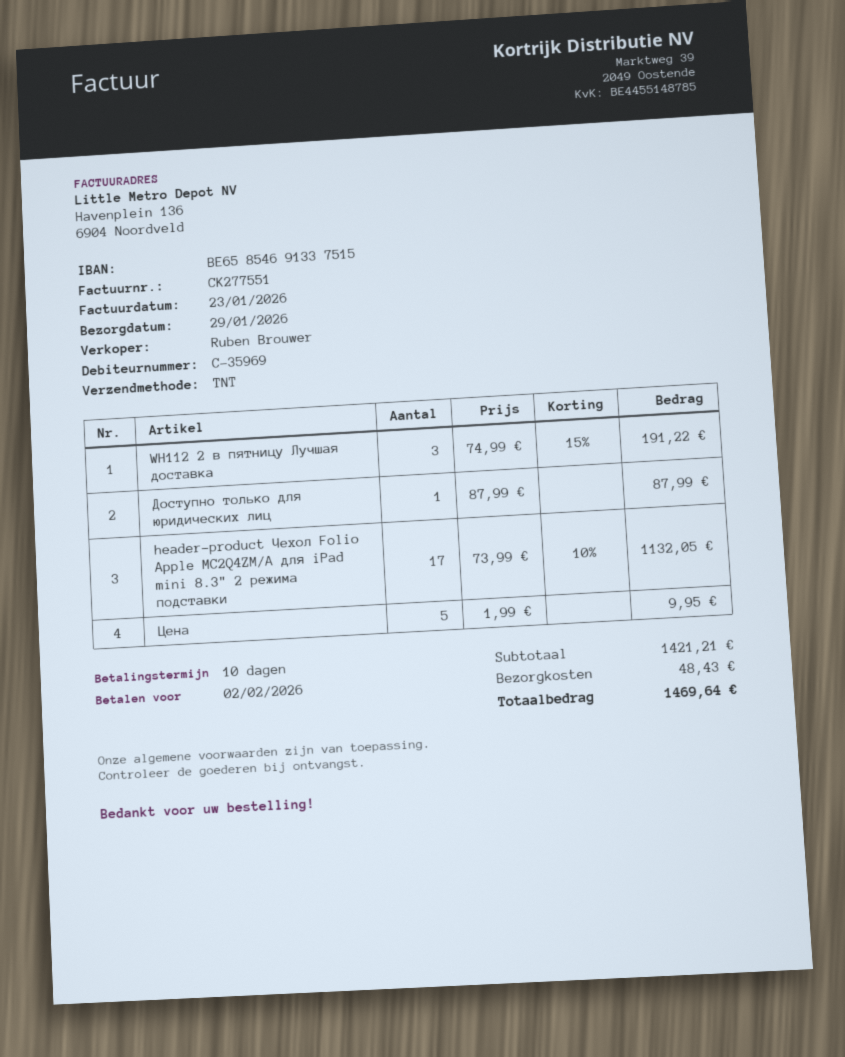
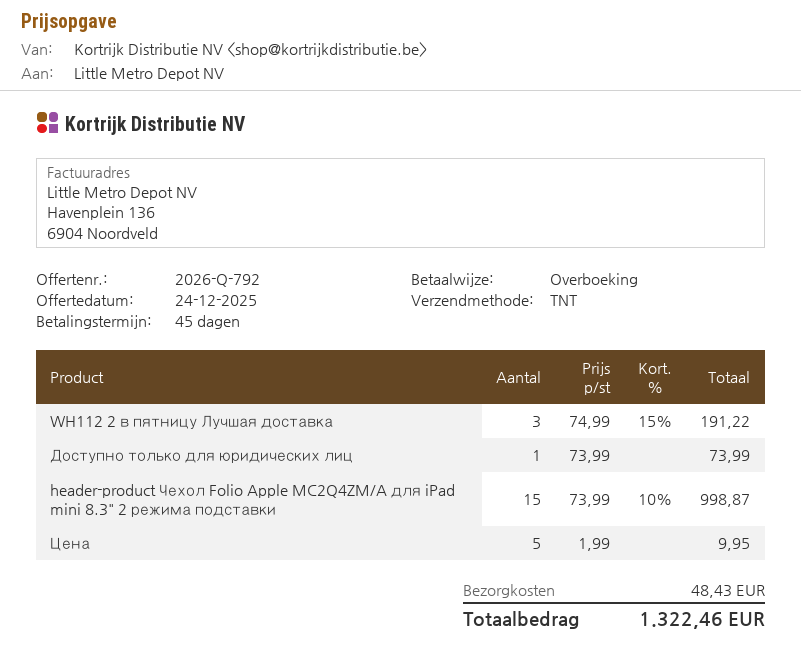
payment terms: 10 days -> 45 days
Доступно только для юридических лиц: 1 x 87.99 = 87.99 -> 1 x 73.99 = 73.99
header-product Чехол Folio Apple MC2Q4ZM/A для iPad mini 8.3" 2 режима подставки: 17 x 73.99 - 10% = 1132.05 -> 15 x 73.99 - 10% = 998.87
total: 1469.64 -> 1322.46

